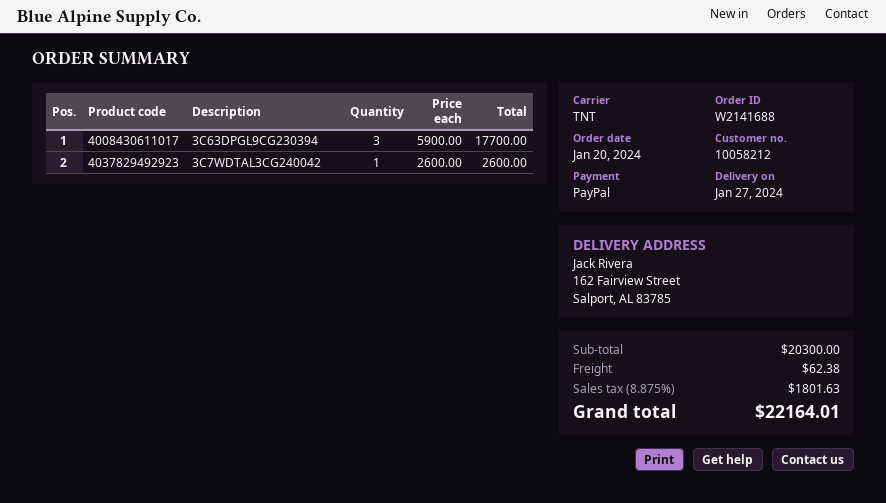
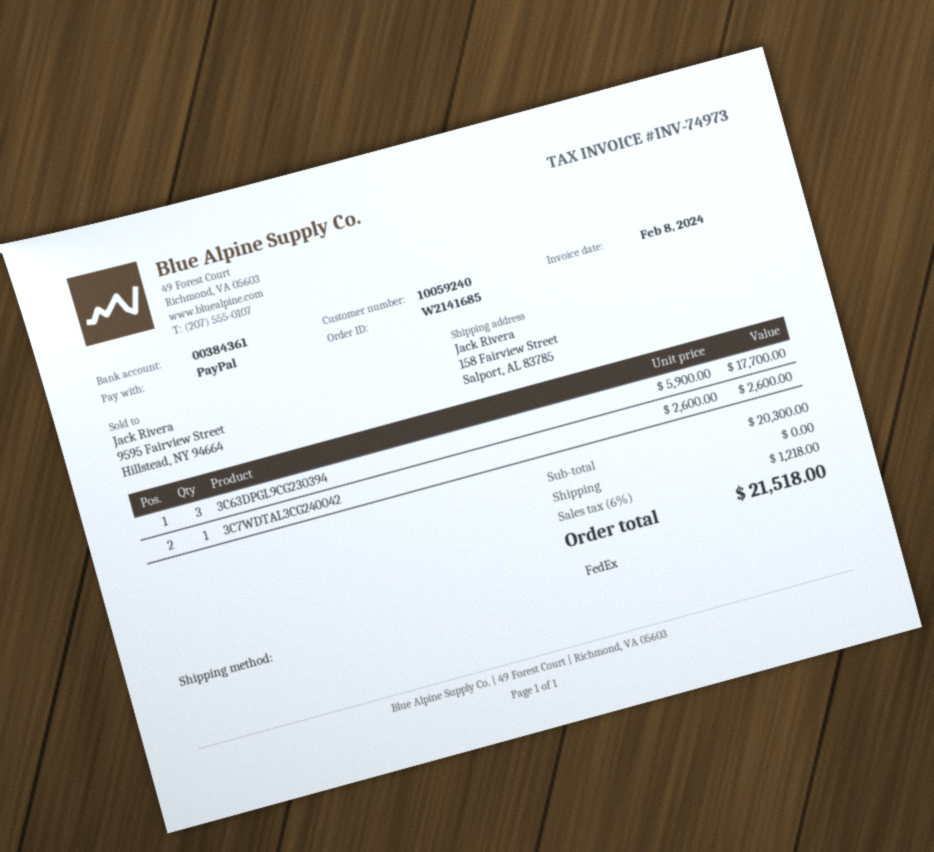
order number: W2141688 -> W2141685
customer number: 10058212 -> 10059240
shipping method: TNT -> FedEx
ship to: 162 Fairview Street, Salport, AL 83785 -> 158 Fairview Street, Salport, AL 83785
shipping: 62.38 -> 0.00
tax: 8.875% = 1801.63 -> 6% = 1218.00
total: 22164.01 -> 21518.00

